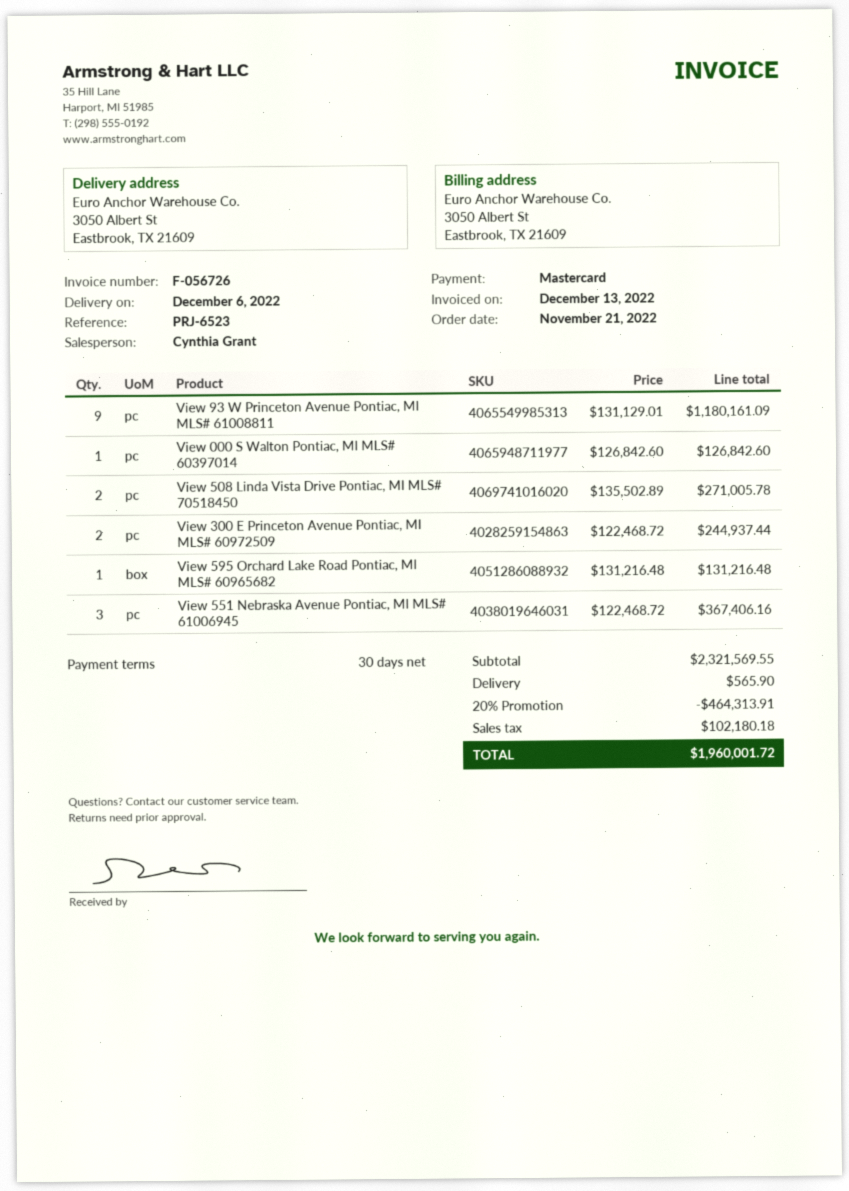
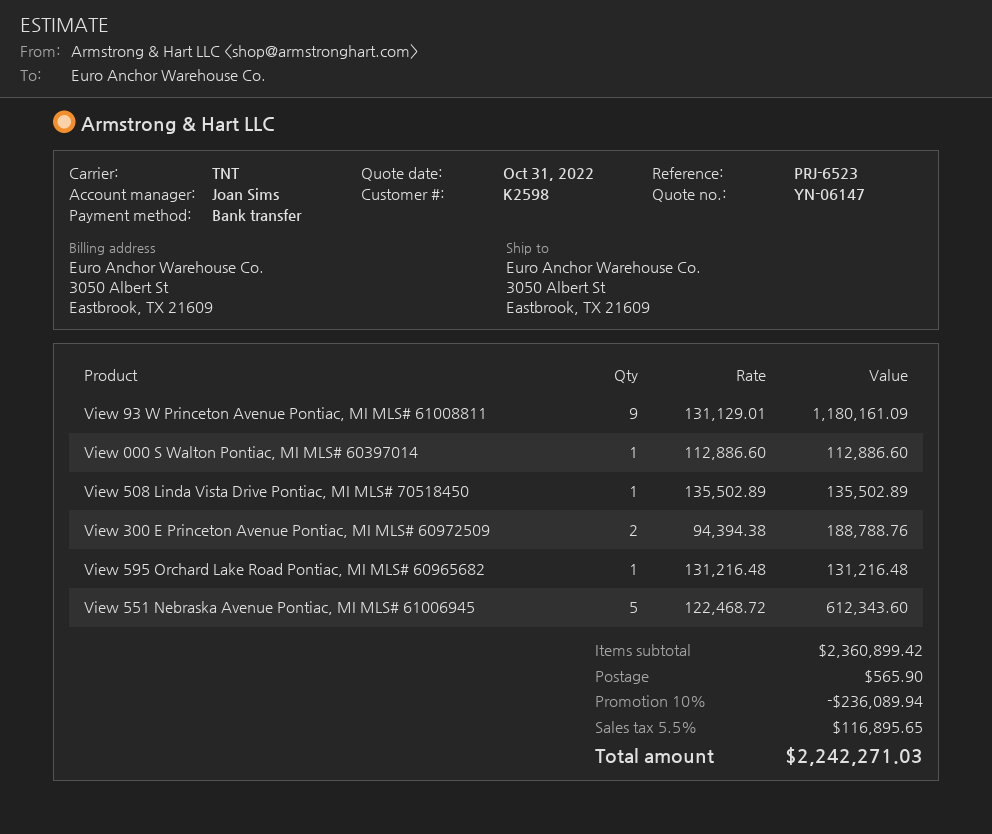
sales rep: Cynthia Grant -> Joan Sims
payment method: Mastercard -> bank transfer
View 000 S Walton Pontiac, MI MLS# 60397014: 1 x 126842.60 = 126842.60 -> 1 x 112886.60 = 112886.60
View 508 Linda Vista Drive Pontiac, MI MLS# 70518450: 2 x 135502.89 = 271005.78 -> 1 x 135502.89 = 135502.89
View 300 E Princeton Avenue Pontiac, MI MLS# 60972509: 2 x 122468.72 = 244937.44 -> 2 x 94394.38 = 188788.76
View 551 Nebraska Avenue Pontiac, MI MLS# 61006945: 3 x 122468.72 = 367406.16 -> 5 x 122468.72 = 612343.60
subtotal: 2321569.55 -> 2360899.42
discount: 20% = 464313.91 -> 10% = 236089.94
tax: 102180.18 -> 116895.65
total: 1960001.72 -> 2242271.03

